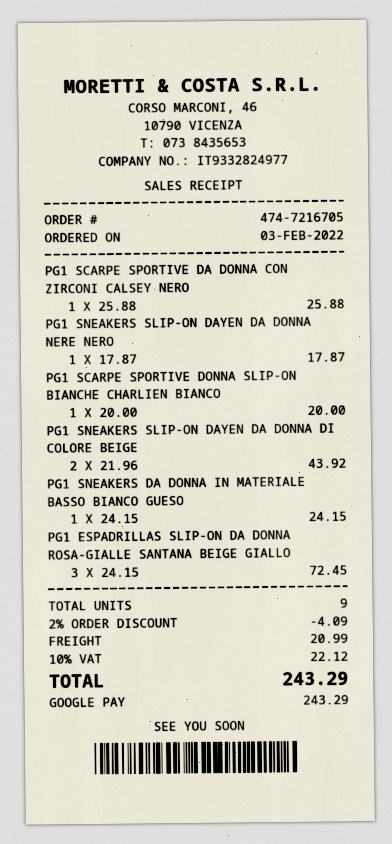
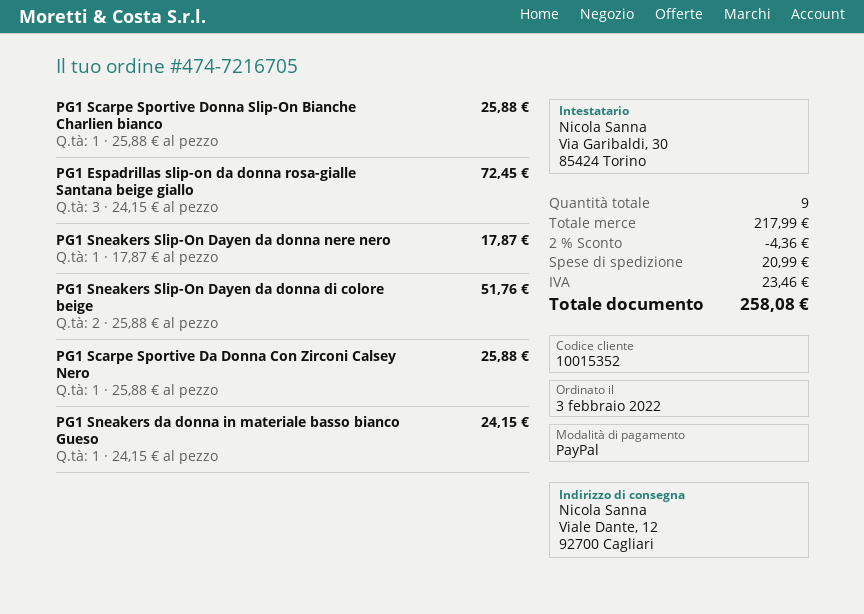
payment method: Google Pay -> PayPal
PG1 SCARPE SPORTIVE DONNA SLIP-ON BIANCHE CHARLIEN BIANCO: 1 x 20.00 = 20.00 -> 1 x 25.88 = 25.88
PG1 SNEAKERS SLIP-ON DAYEN DA DONNA DI COLORE BEIGE: 2 x 21.96 = 43.92 -> 2 x 25.88 = 51.76
discount: 2% = 4.09 -> 2% = 4.36
tax: 22.12 -> 23.46
total: 243.29 -> 258.08

